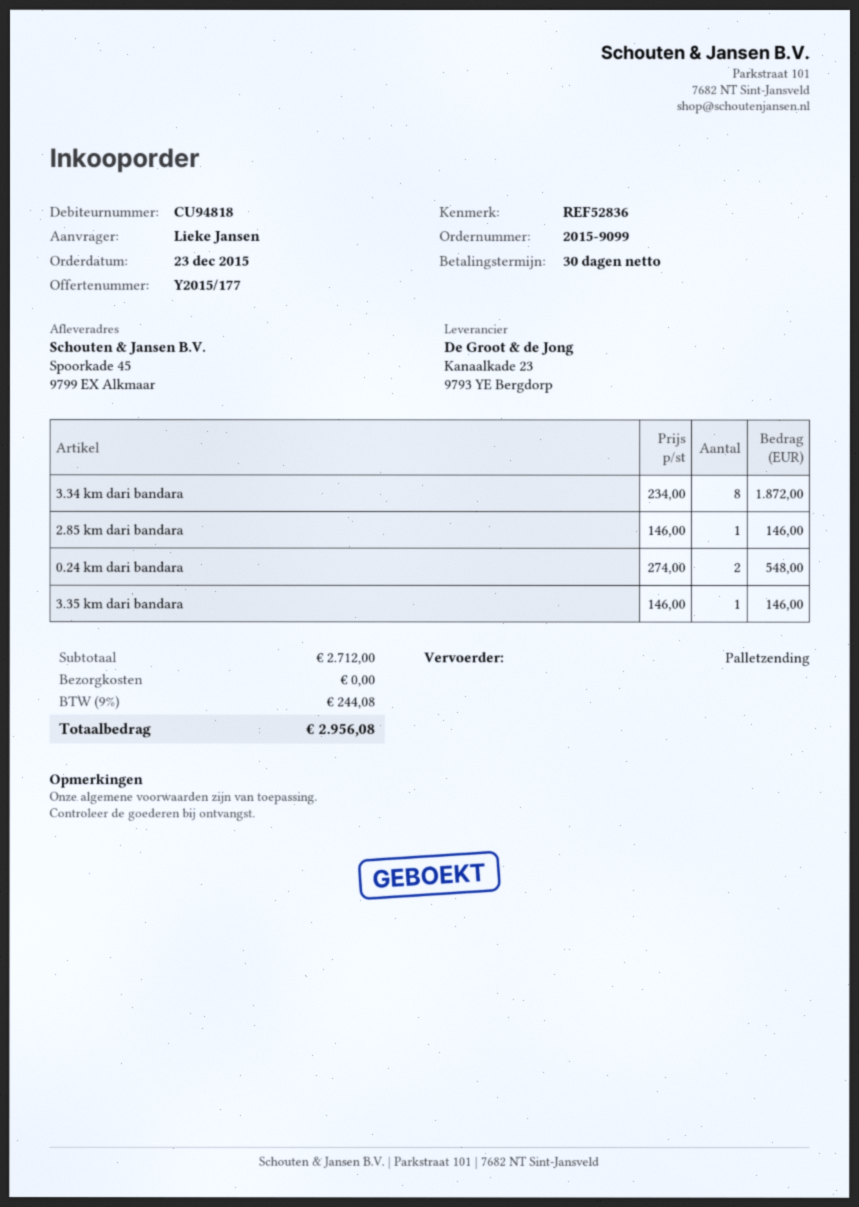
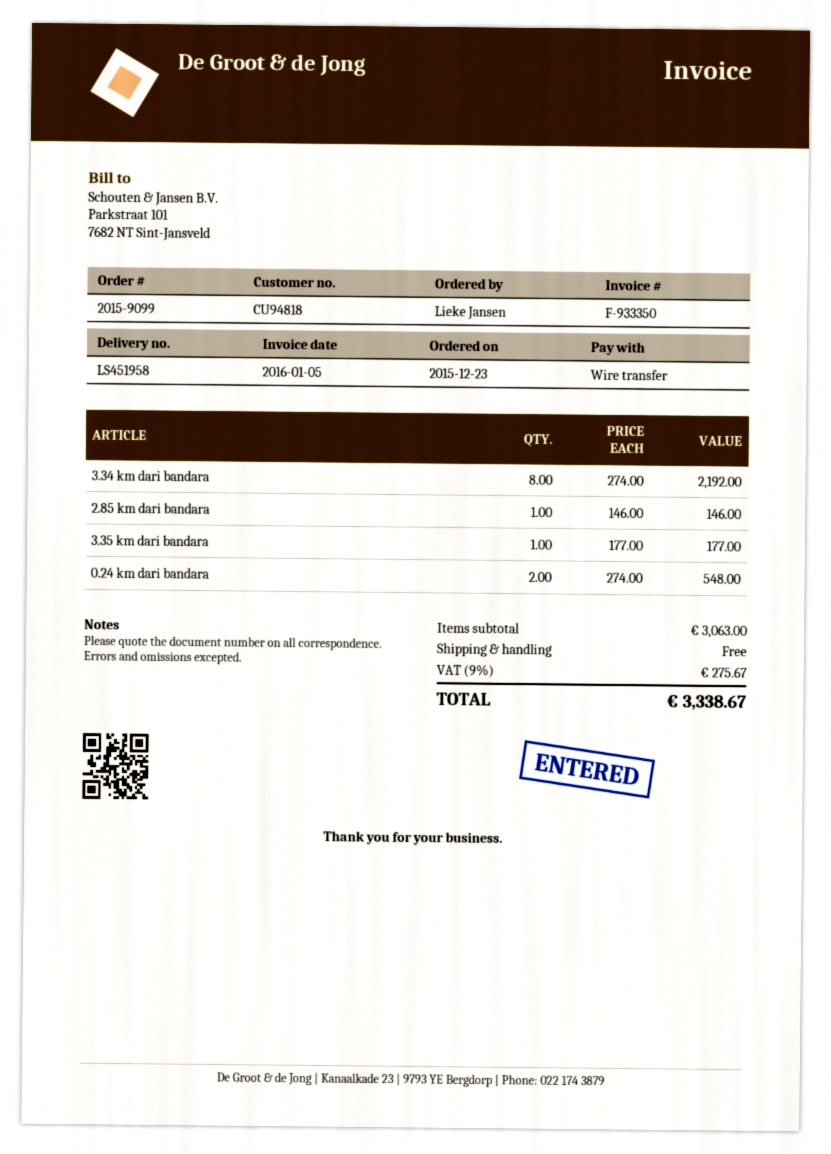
3.34 km dari bandara: 8 x 234.00 = 1872.00 -> 8 x 274.00 = 2192.00
3.35 km dari bandara: 1 x 146.00 = 146.00 -> 1 x 177.00 = 177.00
subtotal: 2712.00 -> 3063.00
tax: 9% = 244.08 -> 9% = 275.67
total: 2956.08 -> 3338.67

